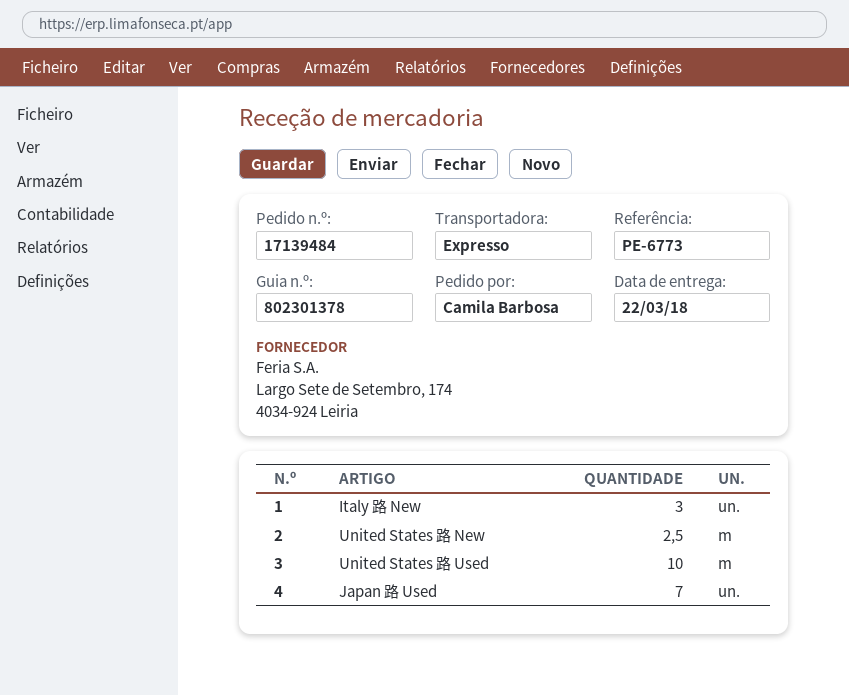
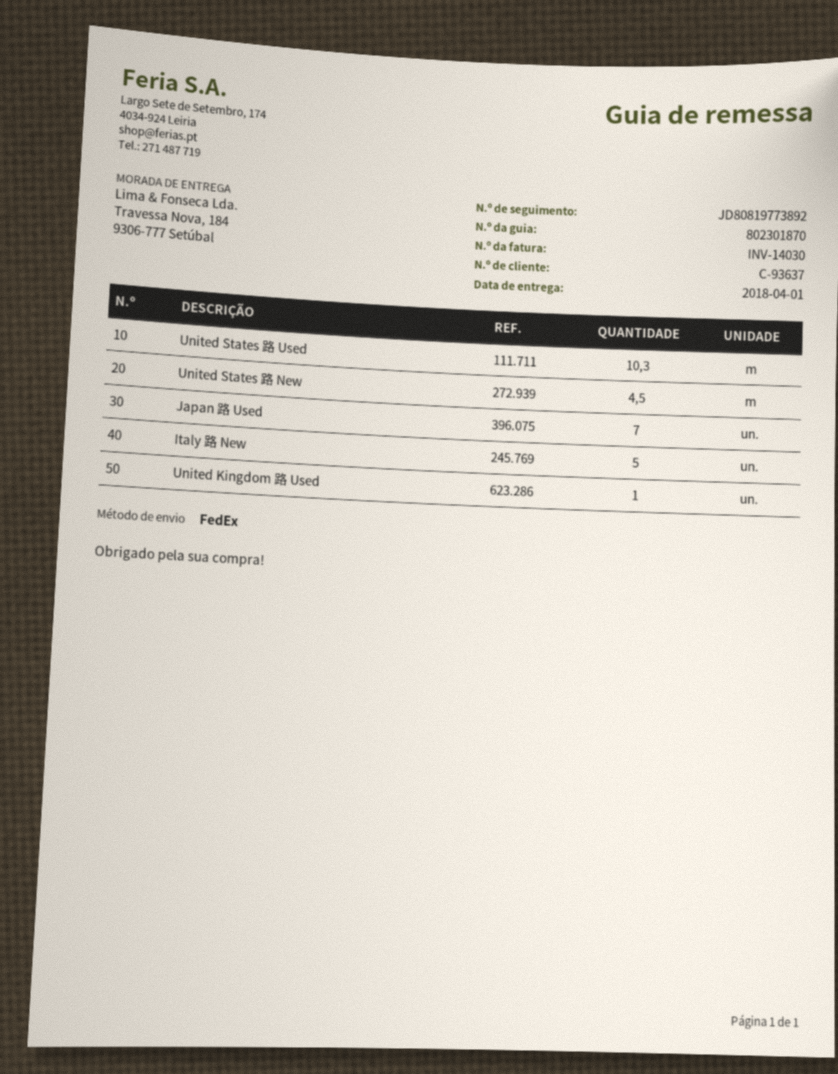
delivery note number: 802301378 -> 802301870
delivery date: 2018-03-22 -> 2018-04-01
shipping method: express -> FedEx
Italy 路 New: 3 -> 5
United States 路 New: 2.5 -> 4.5
United States 路 Used: 10 -> 10.3
United Kingdom 路 Used: none -> 1

